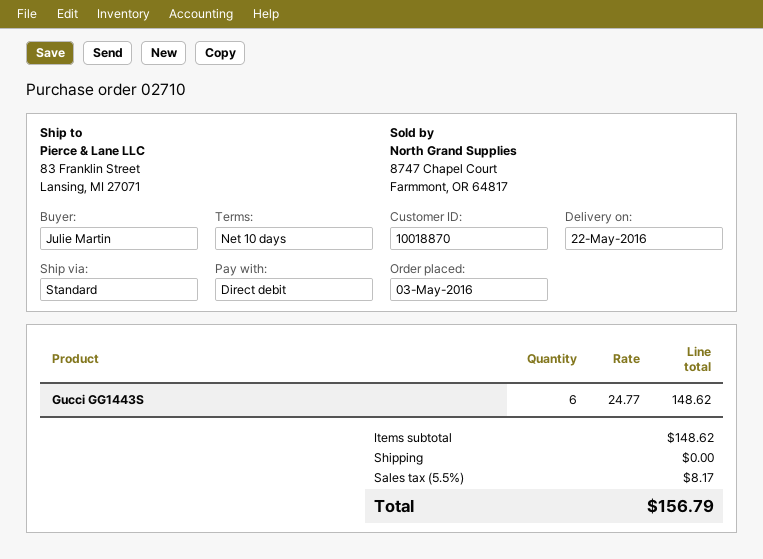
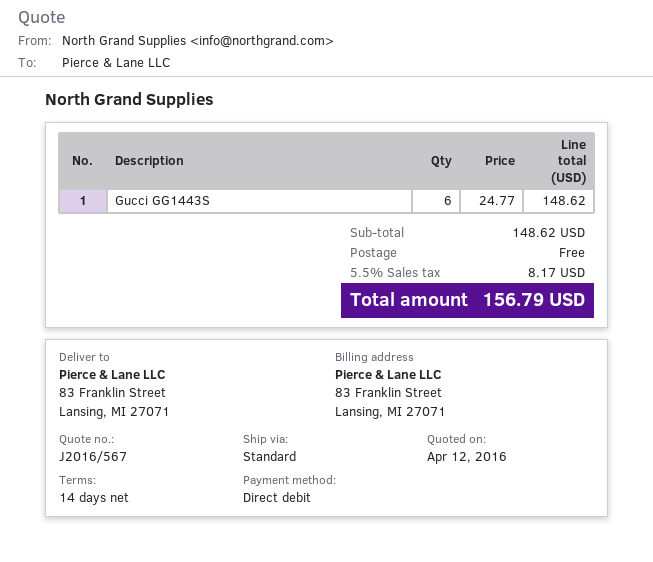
payment terms: 10 days -> 14 days

